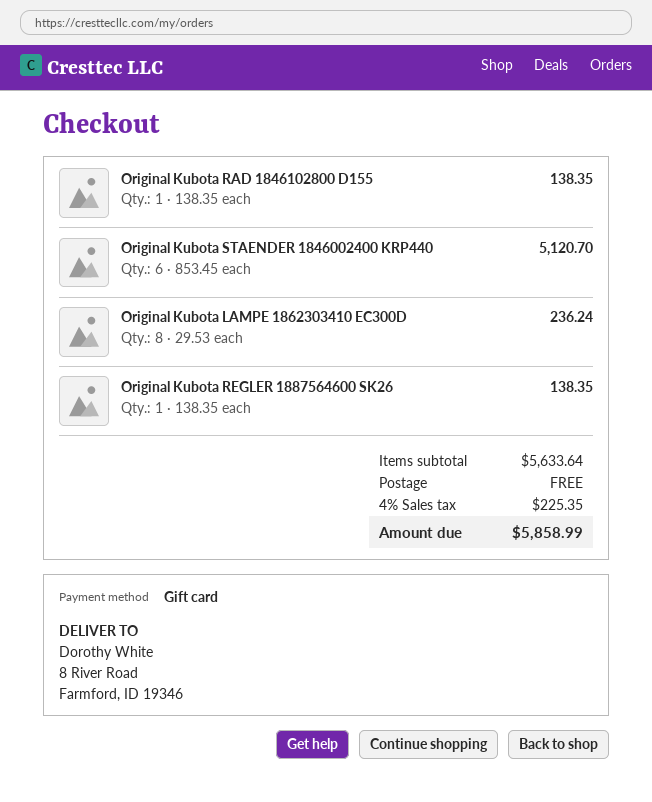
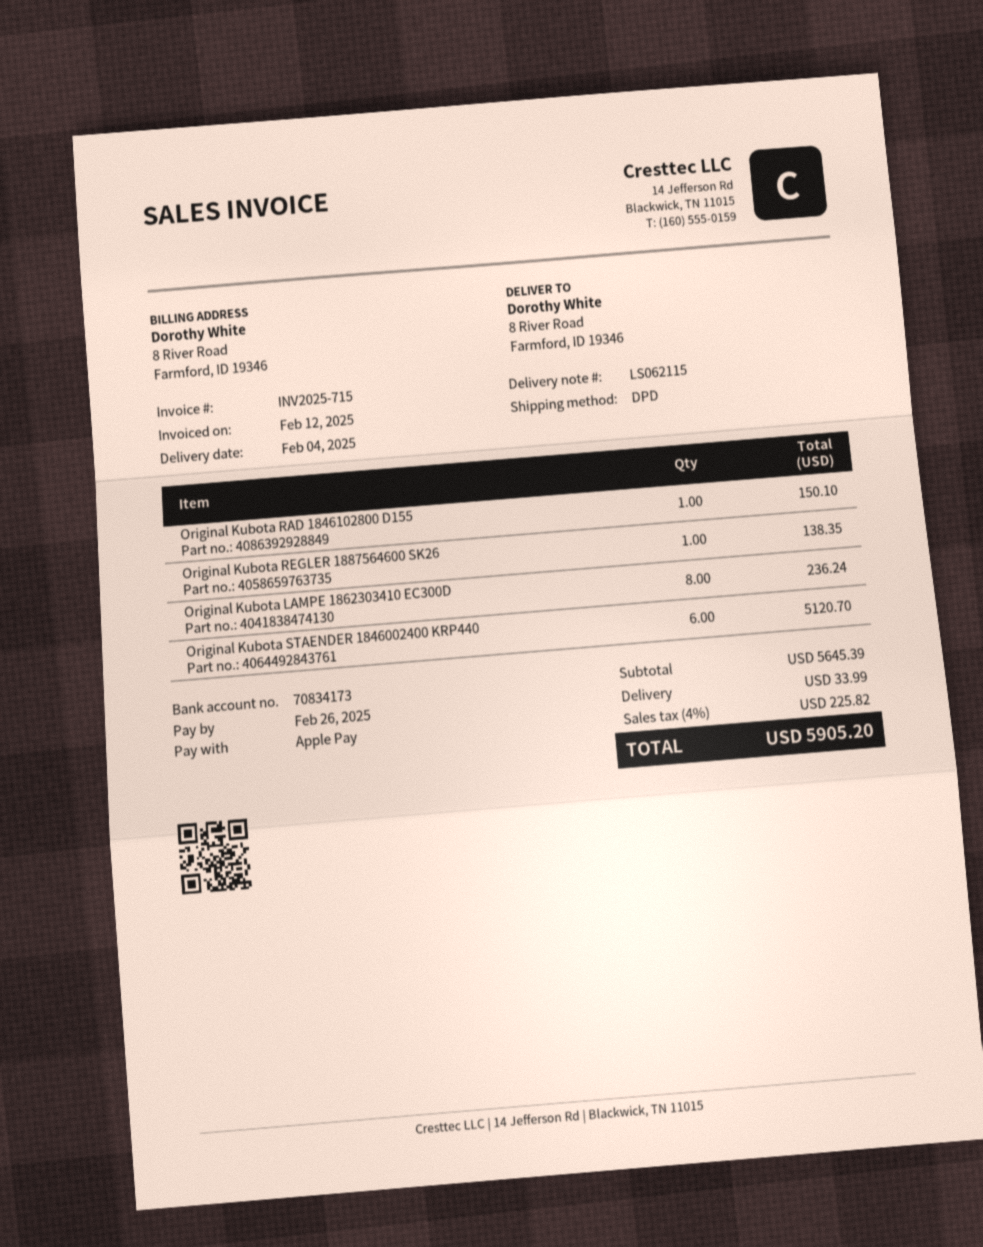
payment method: gift card -> Apple Pay
Original Kubota RAD 1846102800 D155: 1 for 138.35 -> 1 for 150.10
subtotal: 5633.64 -> 5645.39
shipping: 0.00 -> 33.99
tax: 4% = 225.35 -> 4% = 225.82
total: 5858.99 -> 5905.20

